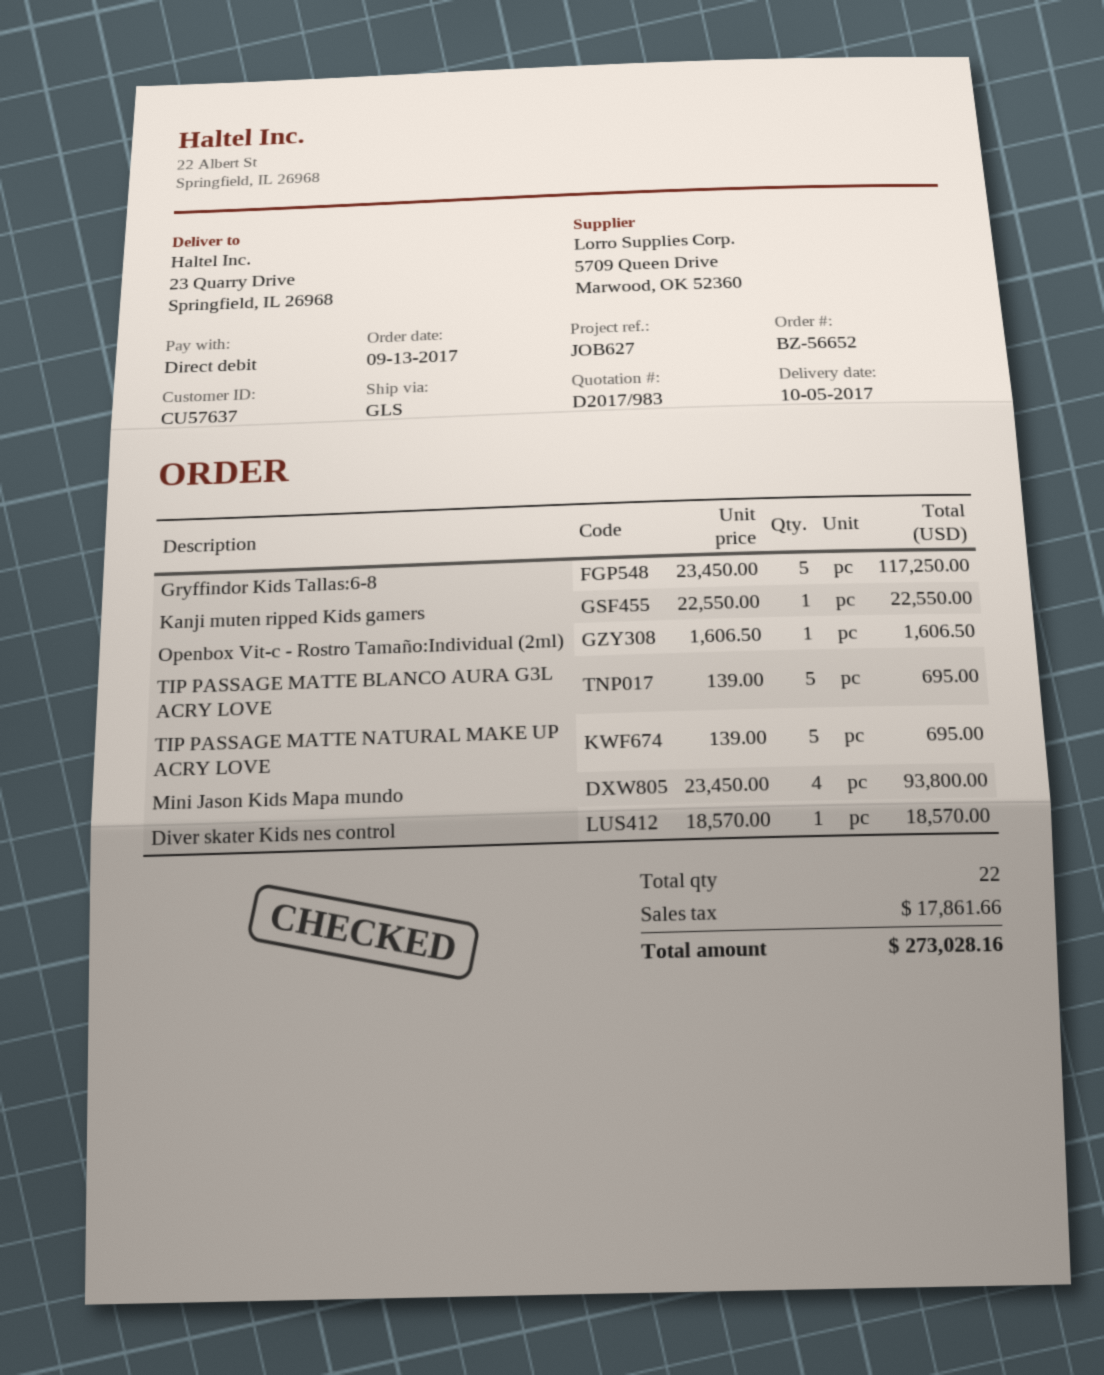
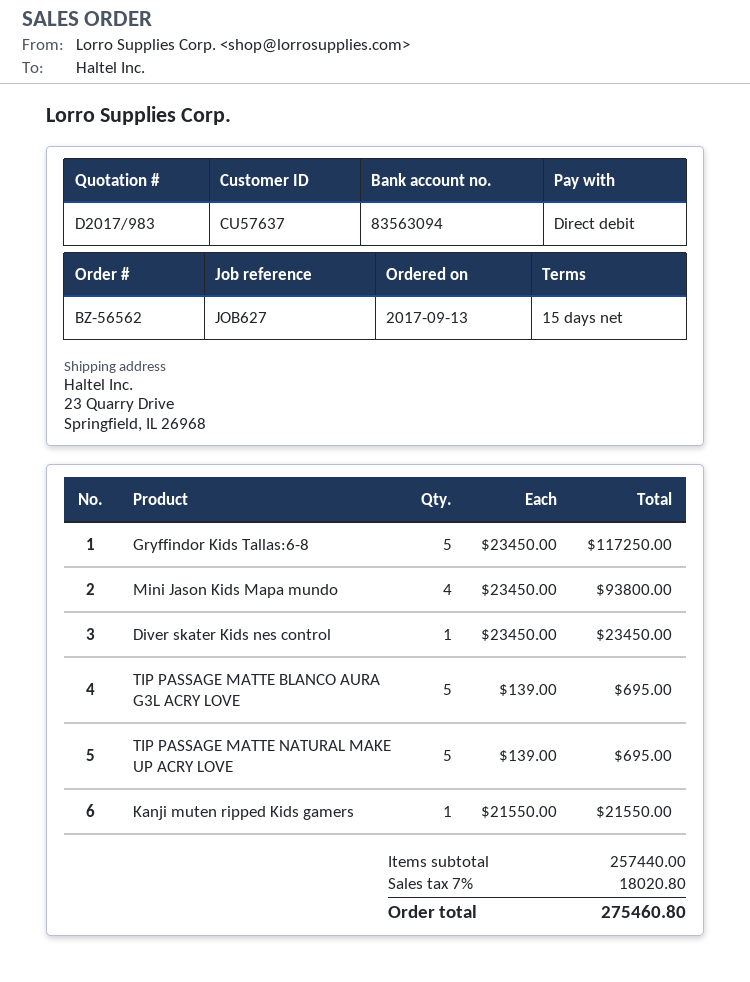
order number: BZ-56652 -> BZ-56562
Kanji muten ripped Kids gamers: 1 x 22550.00 = 22550.00 -> 1 x 21550.00 = 21550.00
Openbox Vit-c - Rostro Tamaño:Individual (2ml): 1 x 1606.50 = 1606.50 -> none
Diver skater Kids nes control: 1 x 18570.00 = 18570.00 -> 1 x 23450.00 = 23450.00
tax: 17861.66 -> 18020.80
total: 273028.16 -> 275460.80

